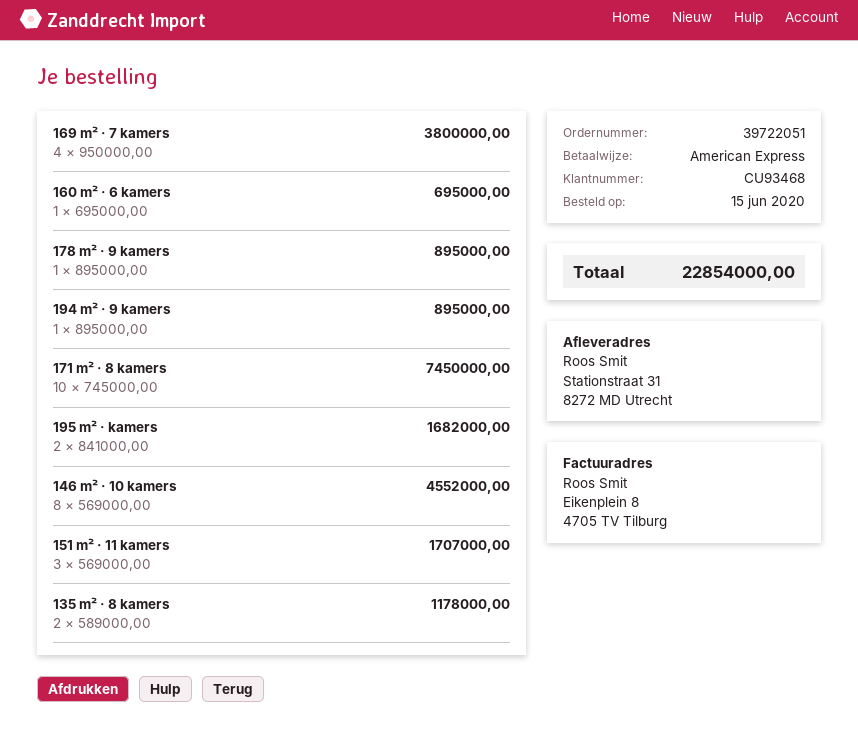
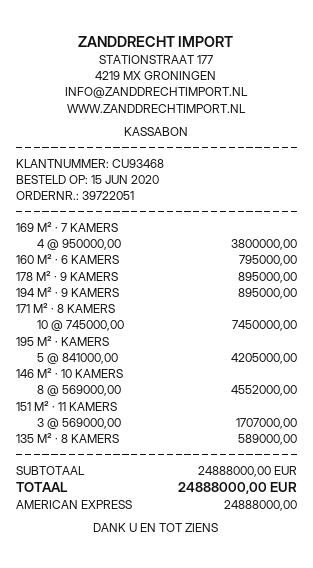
160 m² · 6 kamers: 1 x 695000.00 = 695000.00 -> 1 x 795000.00 = 795000.00
195 m² · kamers: 2 x 841000.00 = 1682000.00 -> 5 x 841000.00 = 4205000.00
135 m² · 8 kamers: 2 x 589000.00 = 1178000.00 -> 1 x 589000.00 = 589000.00
total: 22854000.00 -> 24888000.00

